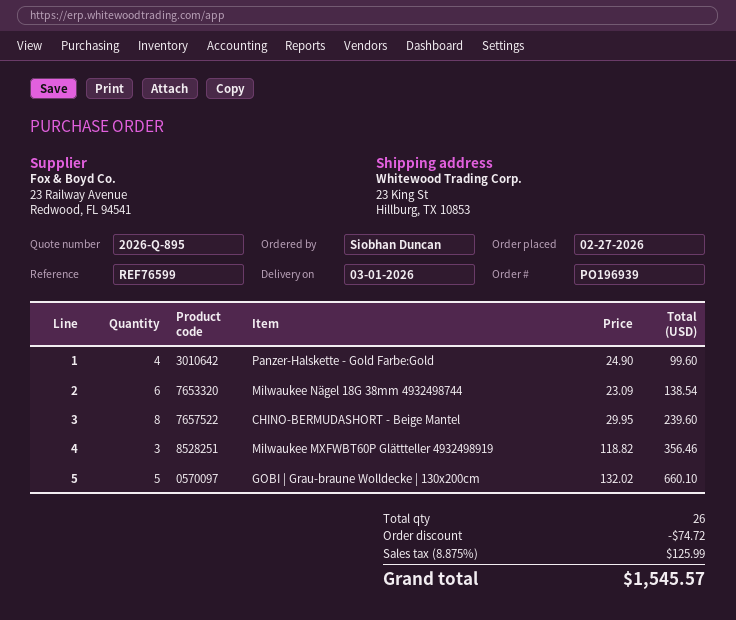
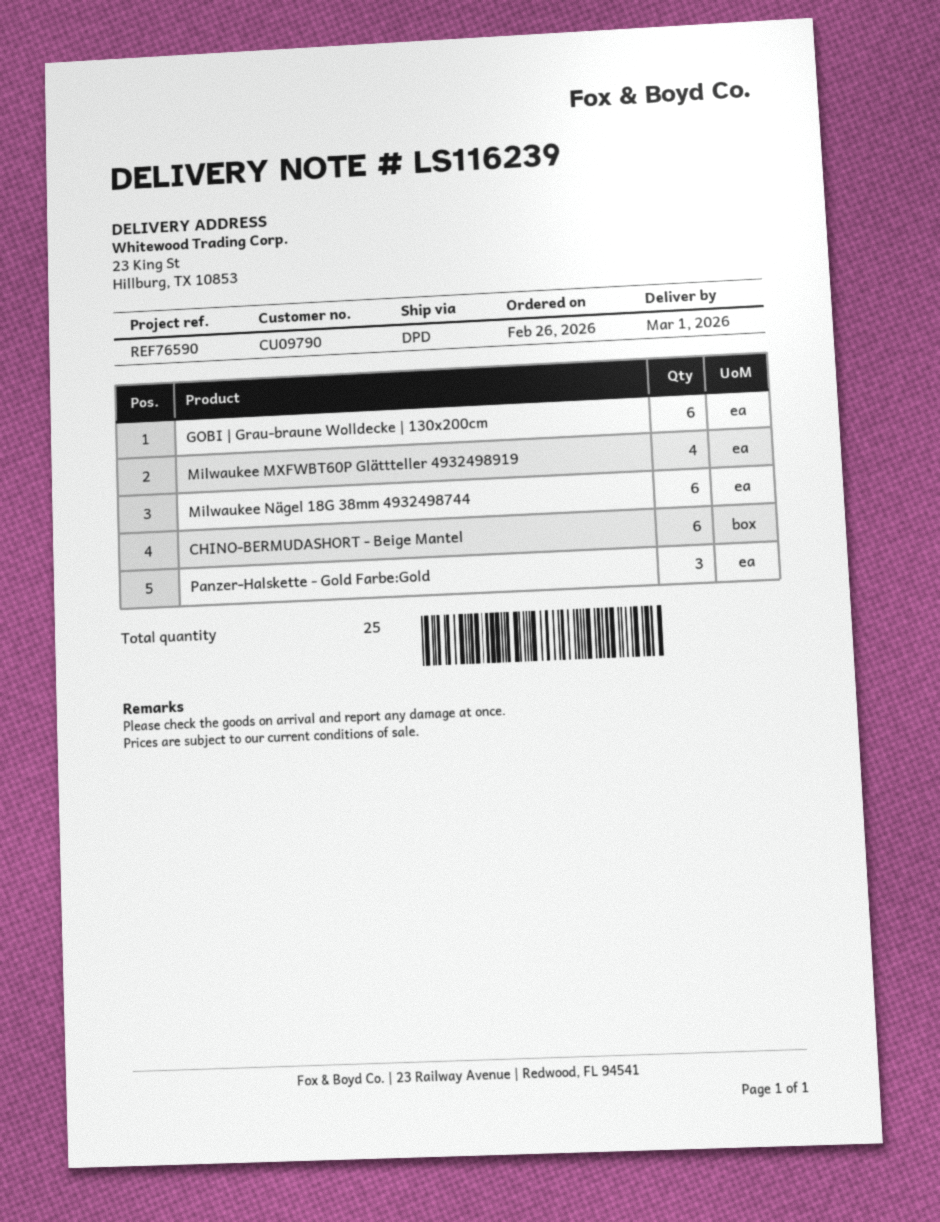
order date: 2026-02-27 -> 2026-02-26
reference: REF76599 -> REF76590
Panzer-Halskette - Gold Farbe:Gold: 4 -> 3
CHINO-BERMUDASHORT - Beige Mantel: 8 -> 6
Milwaukee MXFWBT60P Glättteller 4932498919: 3 -> 4
GOBI | Grau-braune Wolldecke | 130x200cm: 5 -> 6
total quantity: 26 -> 25

